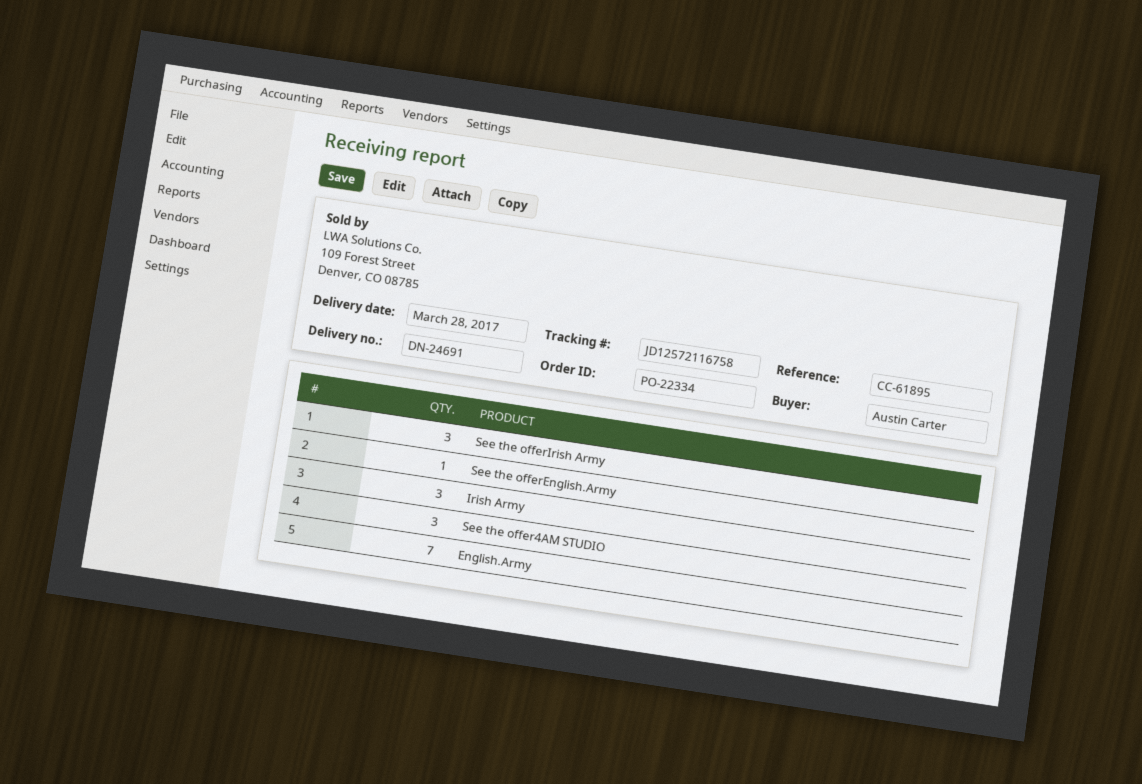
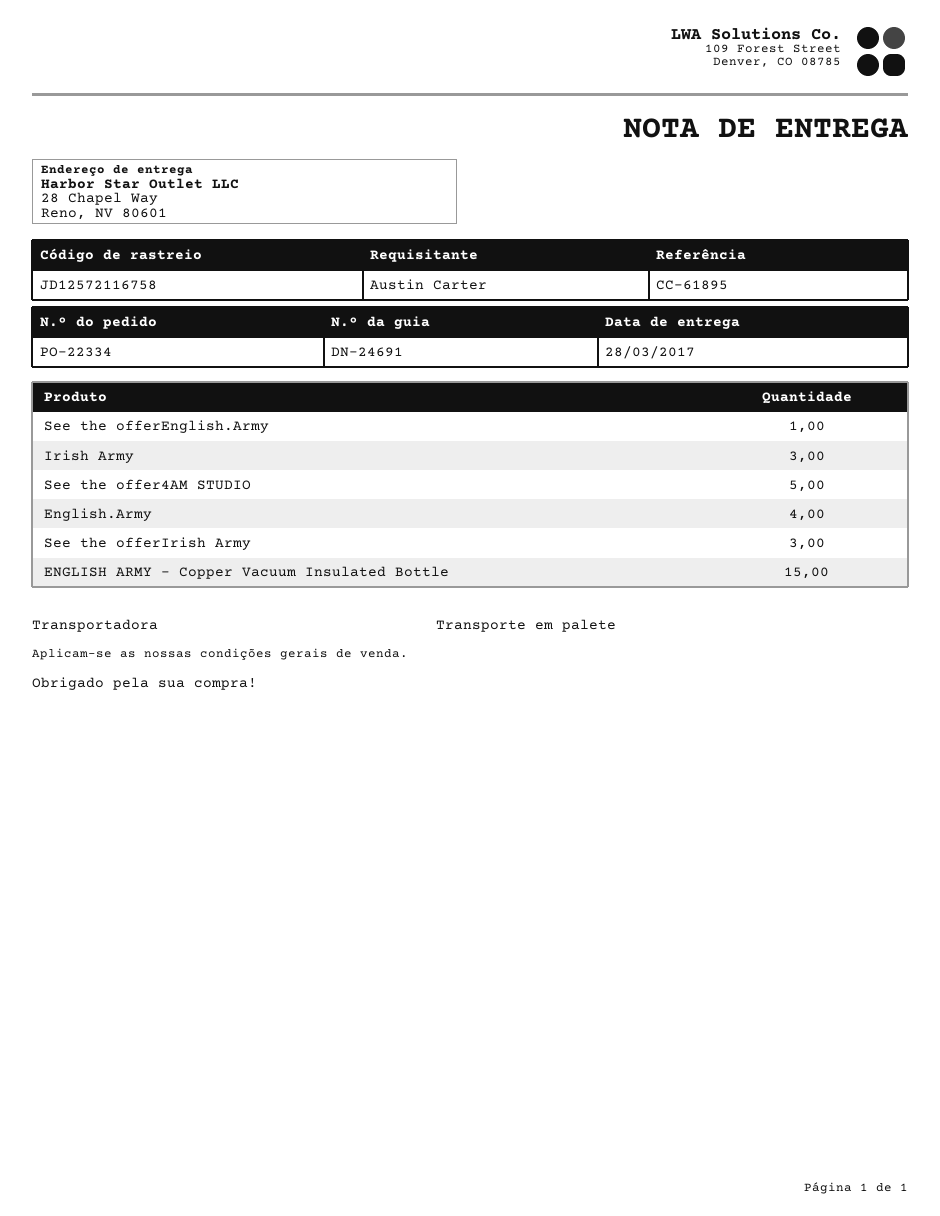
See the offer4AM STUDIO: 3 -> 5
English.Army: 7 -> 4
ENGLISH ARMY - Copper Vacuum Insulated Bottle: none -> 15

